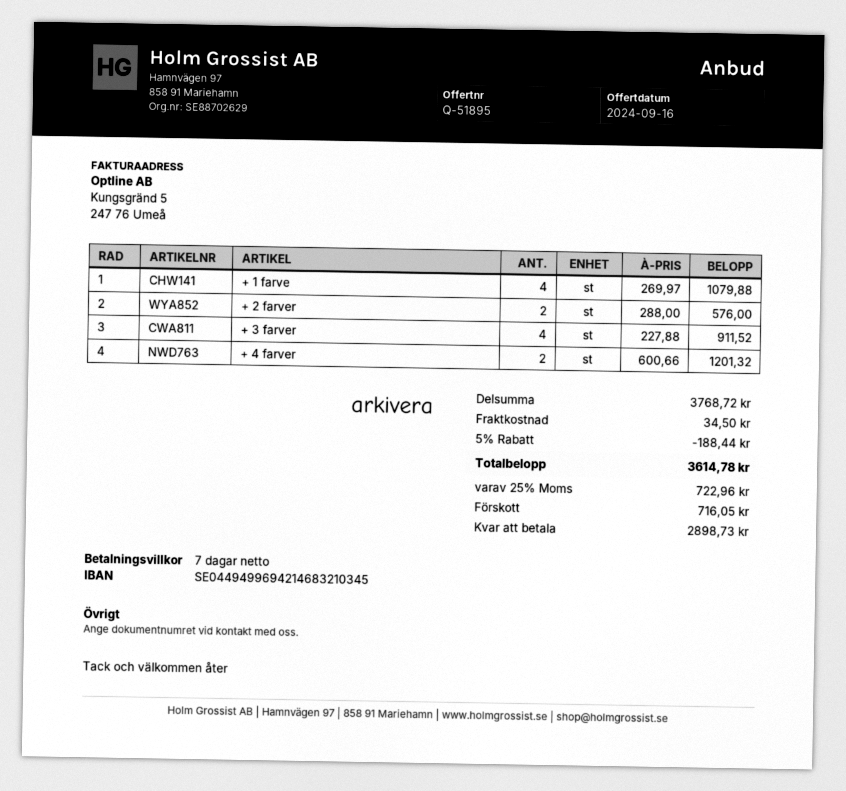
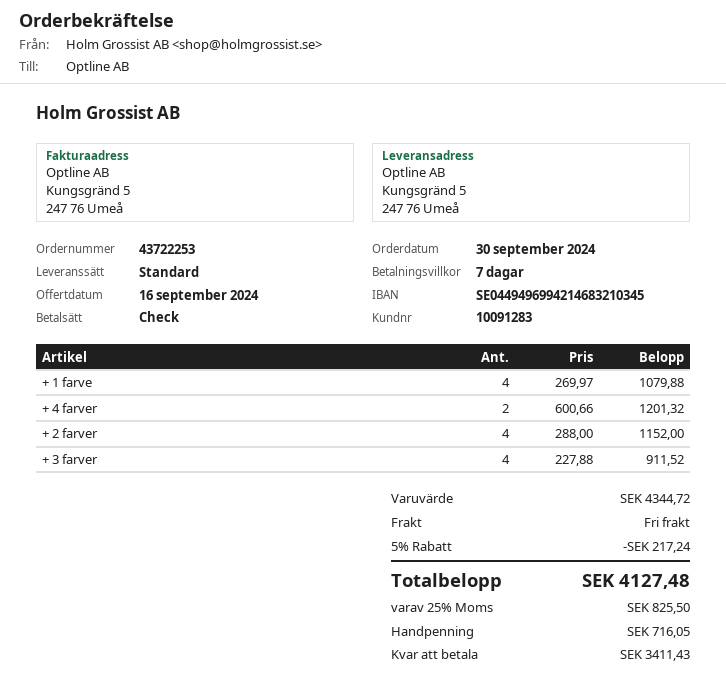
bank account: SE0449499694214683210345 -> SE0449496994214683210345
+ 2 farver: 2 x 288.00 = 576.00 -> 4 x 288.00 = 1152.00
subtotal: 3768.72 -> 4344.72
discount: 5% = 188.44 -> 5% = 217.24
shipping: 34.50 -> 0.00
tax: 25% = 722.96 -> 25% = 825.50
total: 3614.78 -> 4127.48
balance: 2898.73 -> 3411.43

